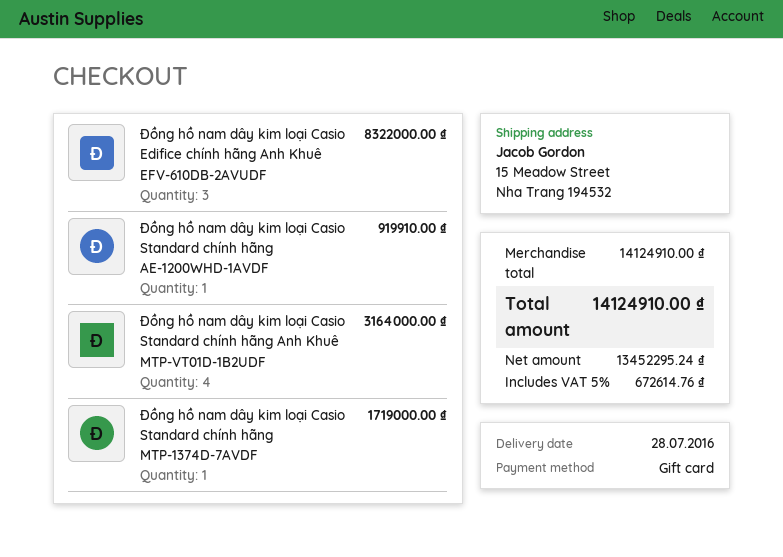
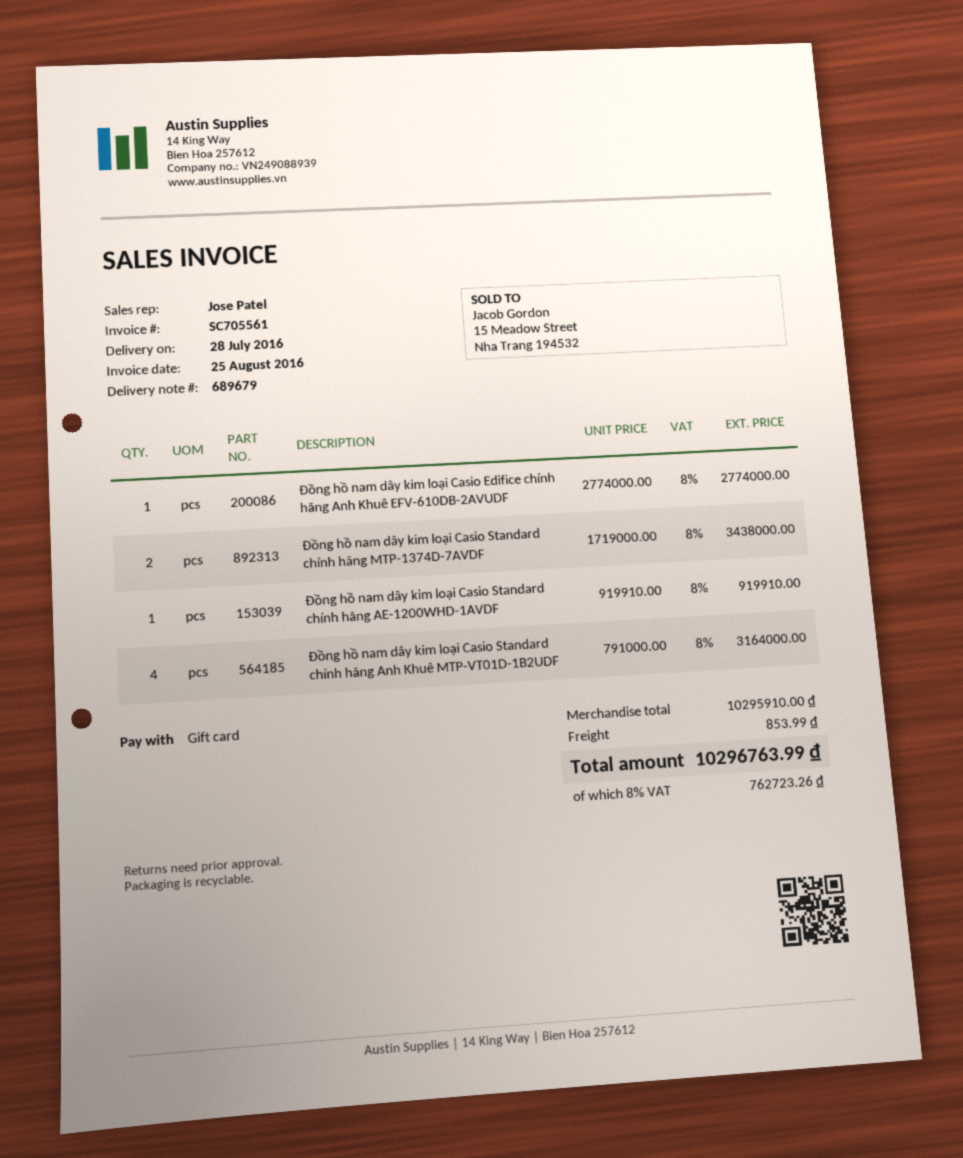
Đồng hồ nam dây kim loại Casio Edifice chính hãng Anh Khuê EFV-610DB-2AVUDF: 3 for 8322000.00 -> 1 for 2774000.00
Đồng hồ nam dây kim loại Casio Standard chính hãng MTP-1374D-7AVDF: 1 for 1719000.00 -> 2 for 3438000.00
subtotal: 14124910.00 -> 10295910.00
shipping: none -> 853.99
tax: 5% = 672614.76 -> 8% = 762723.26
total: 14124910.00 -> 10296763.99

